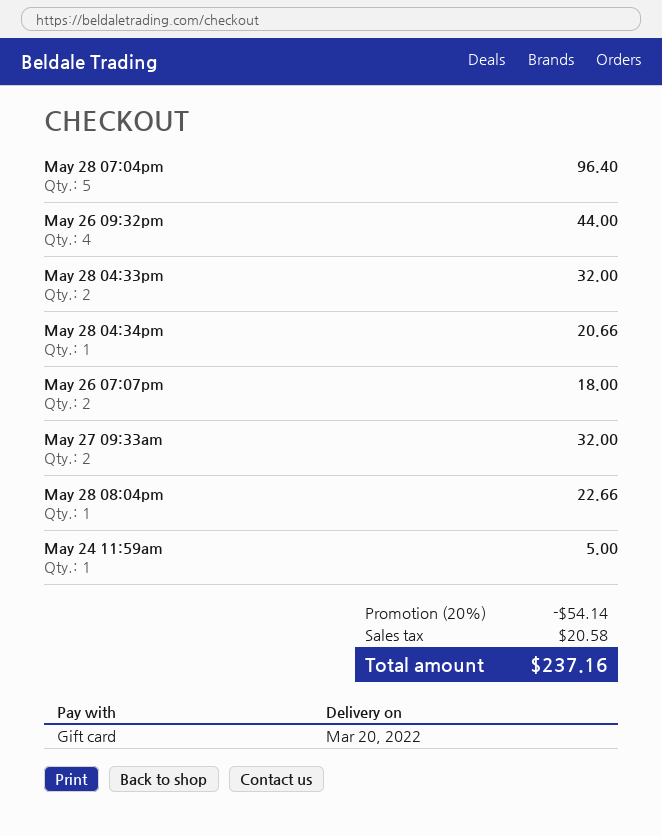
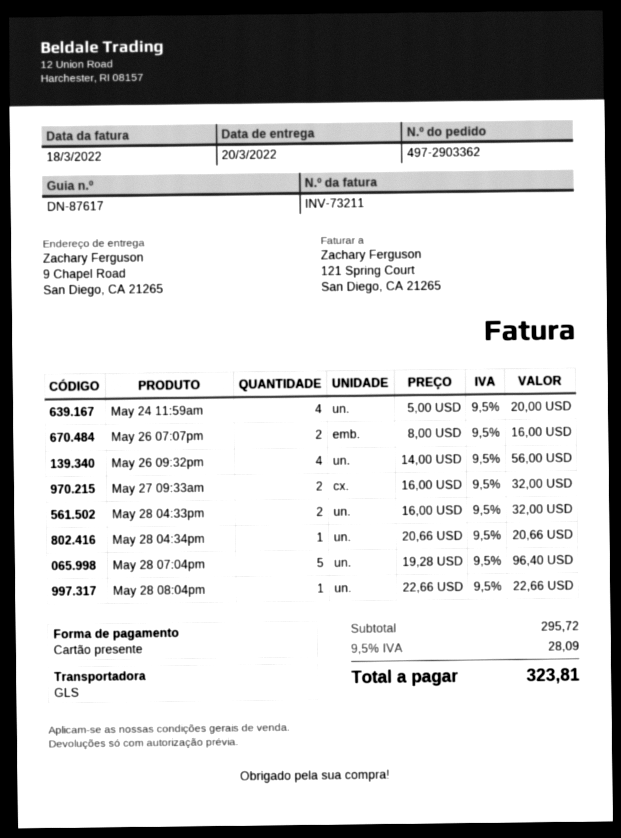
May 26 09:32pm: 4 for 44.00 -> 4 for 56.00
May 26 07:07pm: 2 for 18.00 -> 2 for 16.00
May 24 11:59am: 1 for 5.00 -> 4 for 20.00
discount: 20% = 54.14 -> none
tax: 20.58 -> 28.09
total: 237.16 -> 323.81

